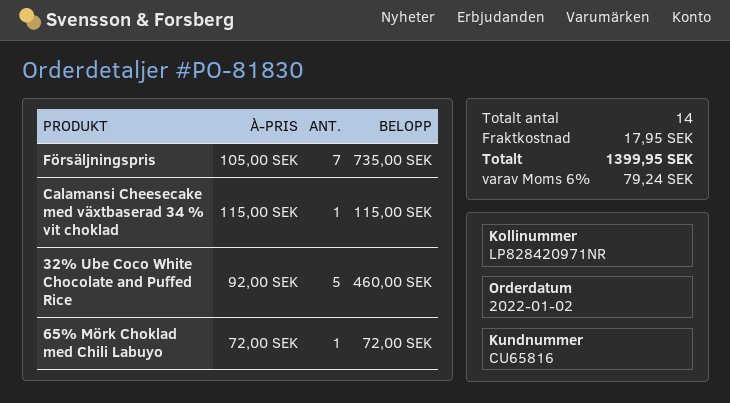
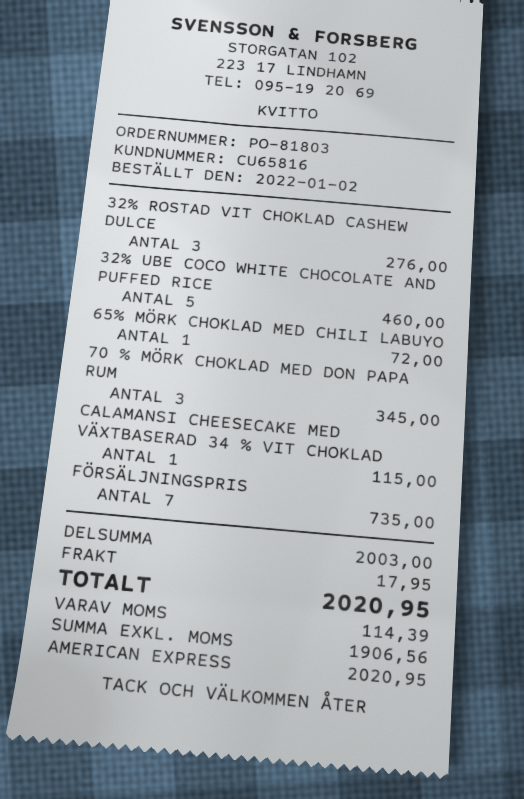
order number: PO-81830 -> PO-81803
32% ROSTAD VIT CHOKLAD CASHEW DULCE: none -> 3 for 276.00
70 % MÖRK CHOKLAD MED DON PAPA RUM: none -> 3 for 345.00
tax: 79.24 -> 114.39
total: 1399.95 -> 2020.95

